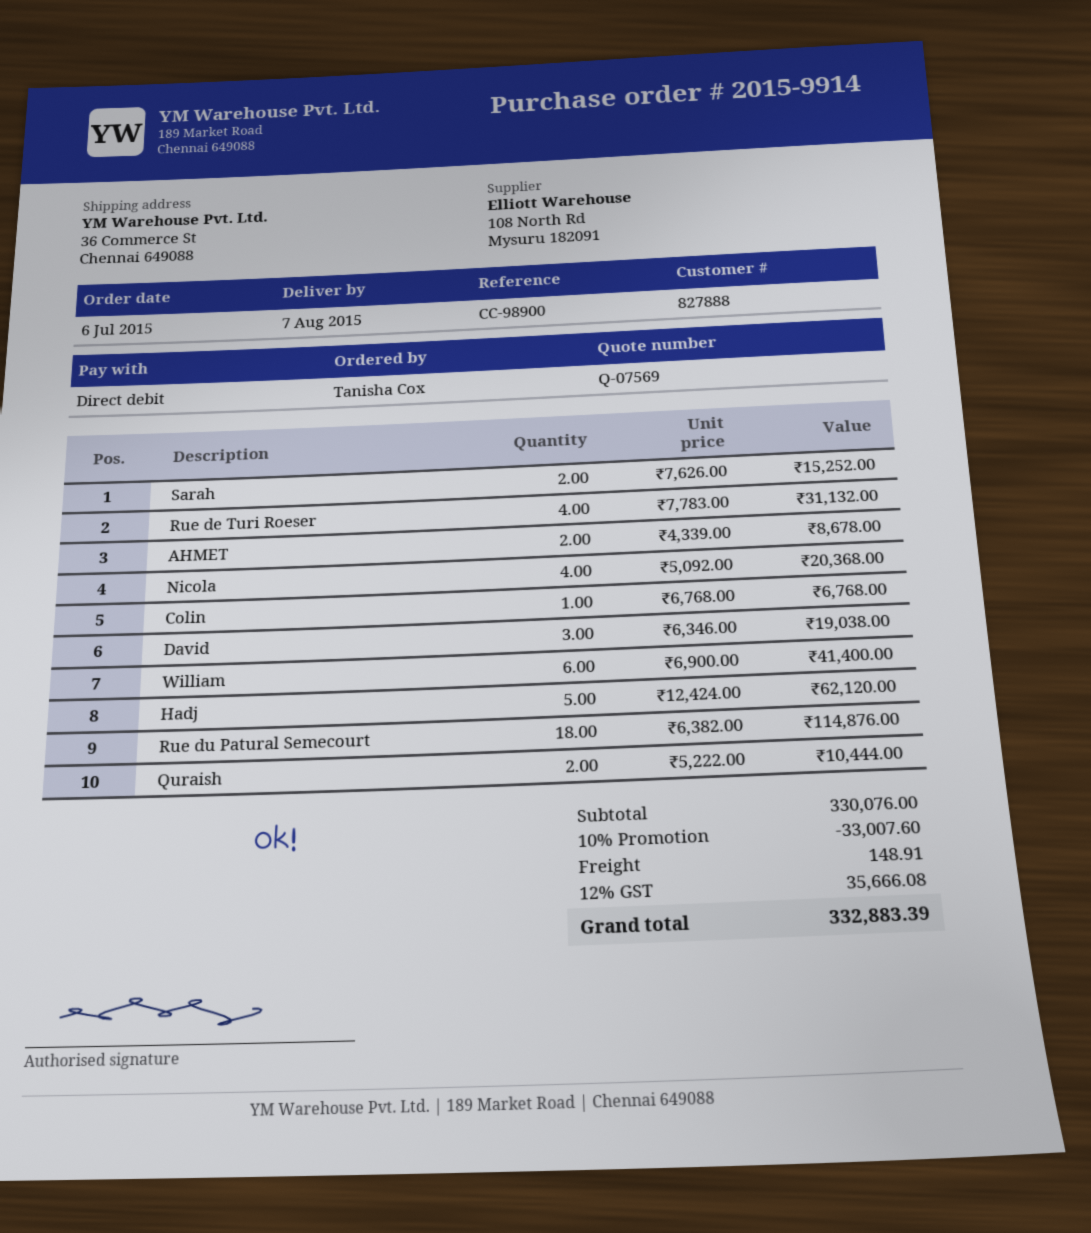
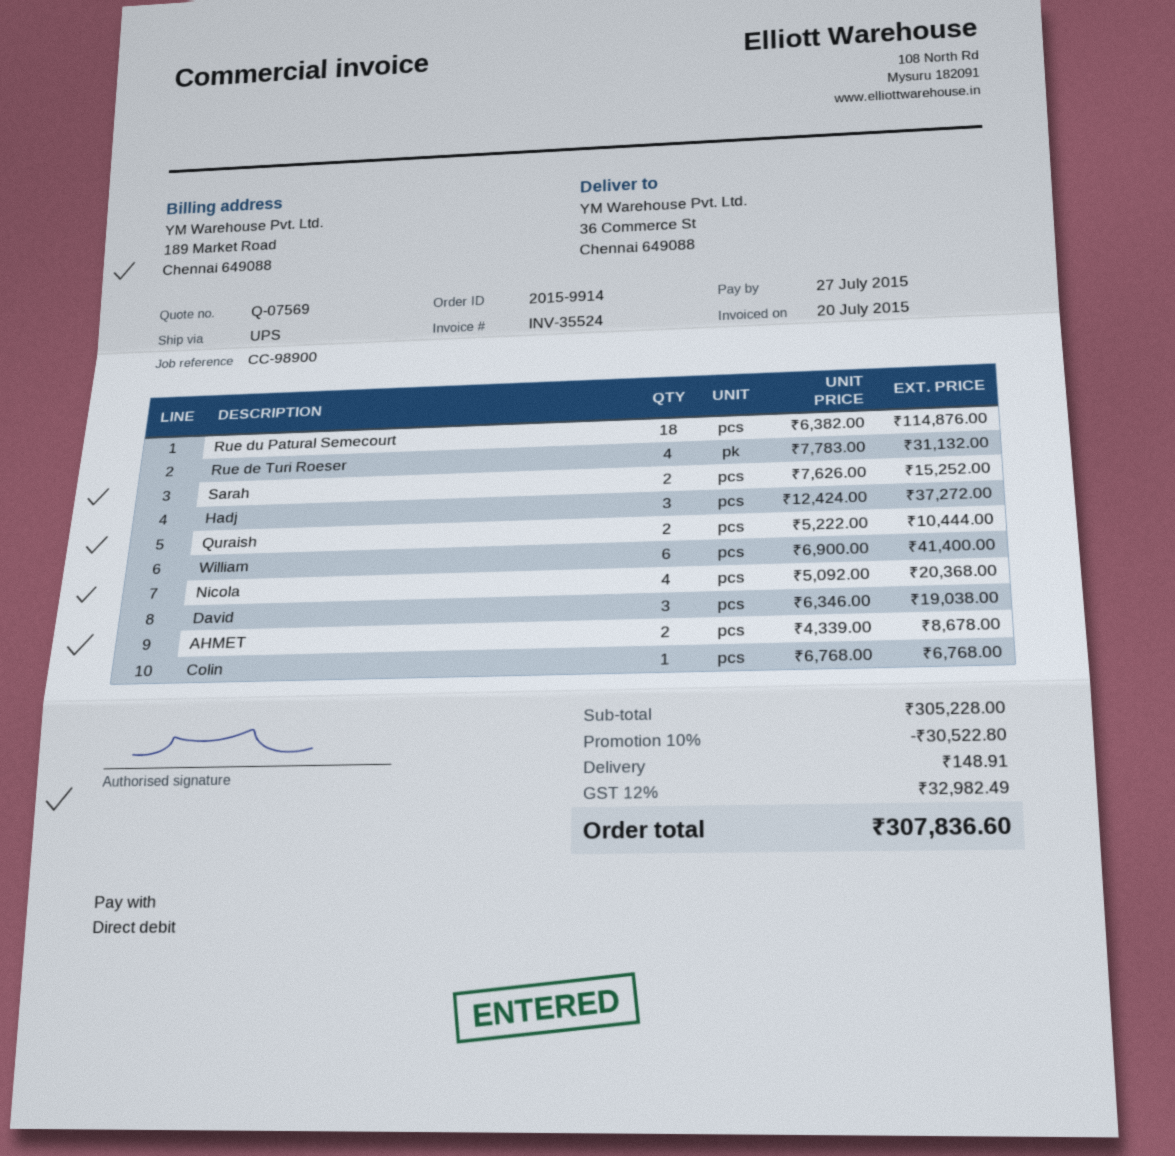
Hadj: 5 x 12424.00 = 62120.00 -> 3 x 12424.00 = 37272.00
subtotal: 330076.00 -> 305228.00
discount: 10% = 33007.60 -> 10% = 30522.80
tax: 12% = 35666.08 -> 12% = 32982.49
total: 332883.39 -> 307836.60

